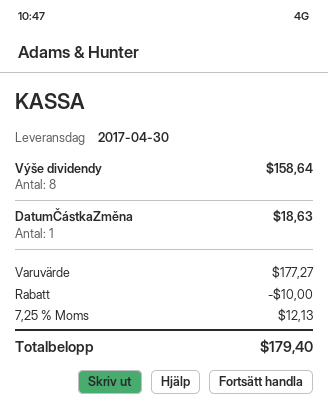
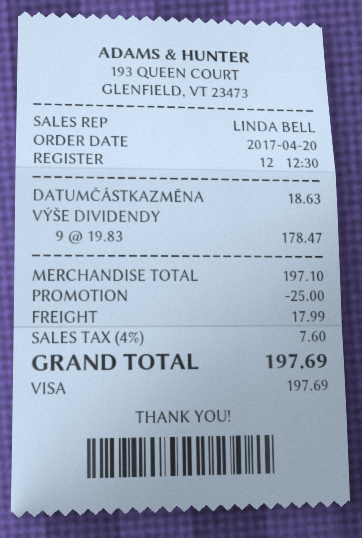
Výše dividendy: 8 for 158.64 -> 9 for 178.47
subtotal: 177.27 -> 197.10
discount: 10.00 -> 25.00
shipping: none -> 17.99
tax: 7.25% = 12.13 -> 4% = 7.60
total: 179.40 -> 197.69

